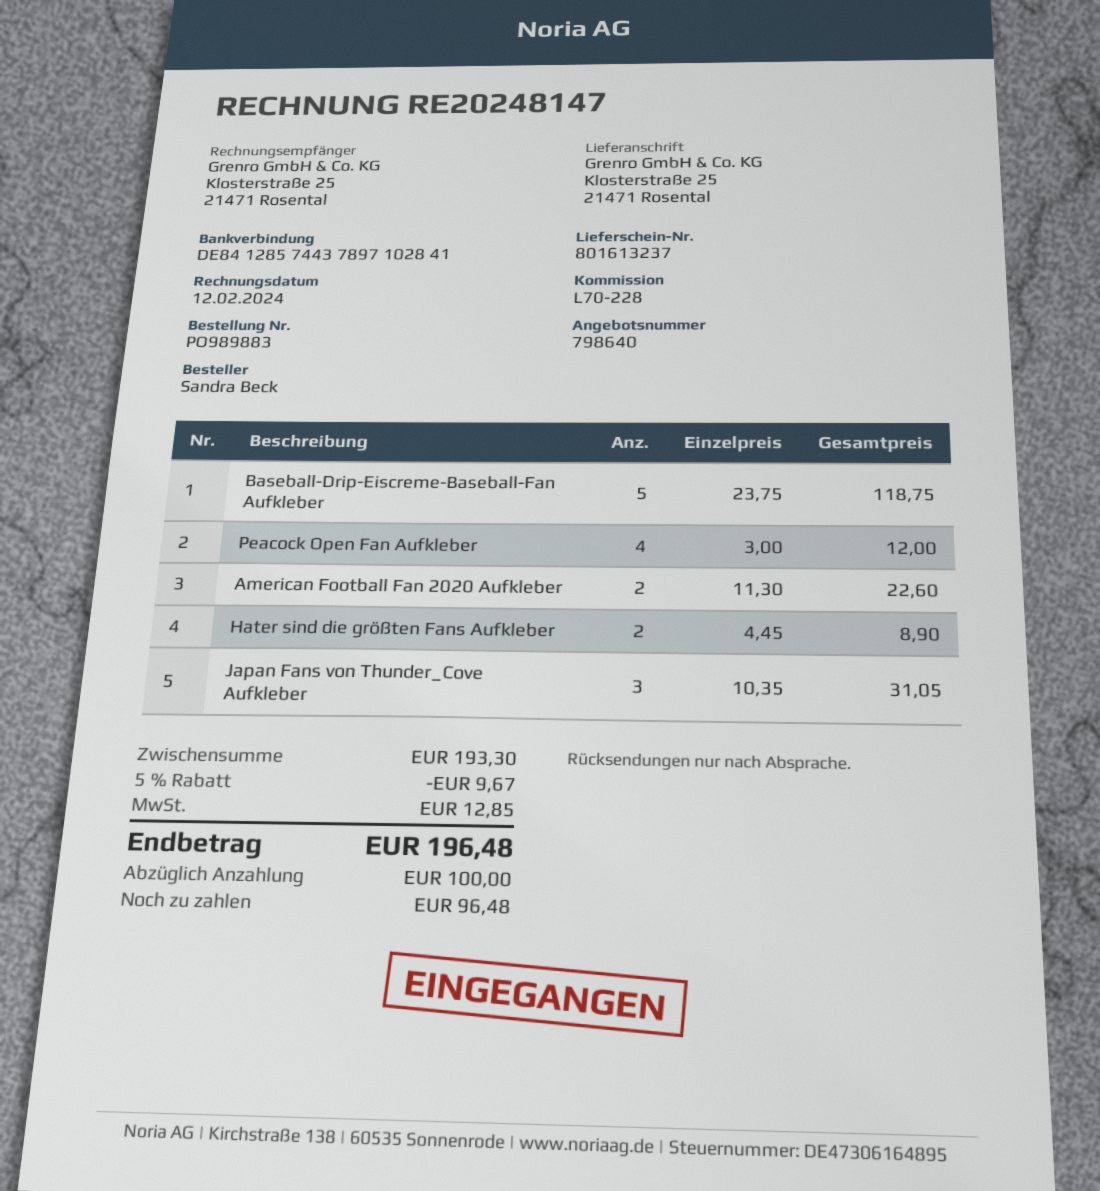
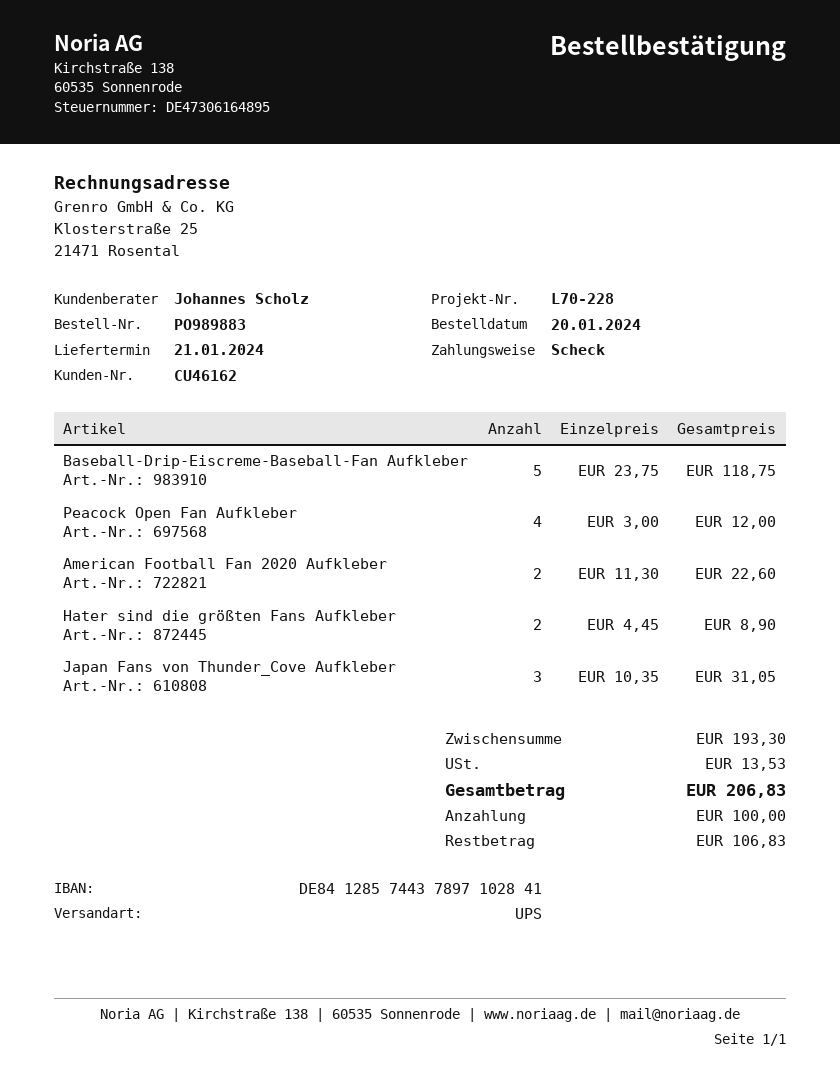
discount: 5% = 9.67 -> none
tax: 12.85 -> 13.53
total: 196.48 -> 206.83
balance: 96.48 -> 106.83

